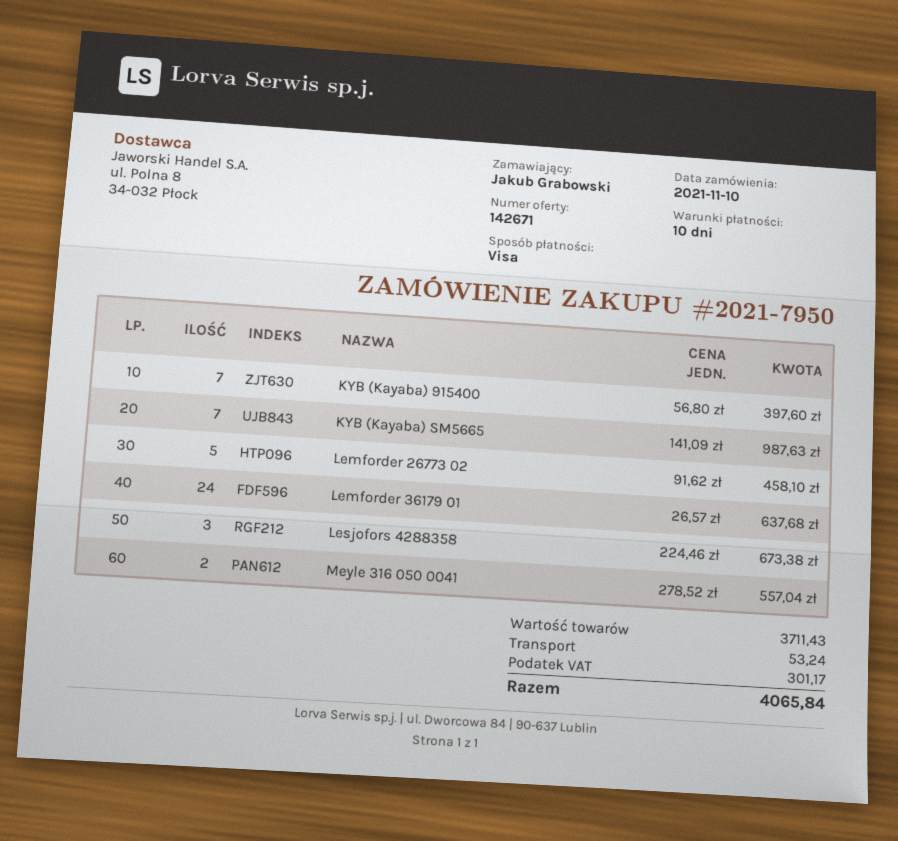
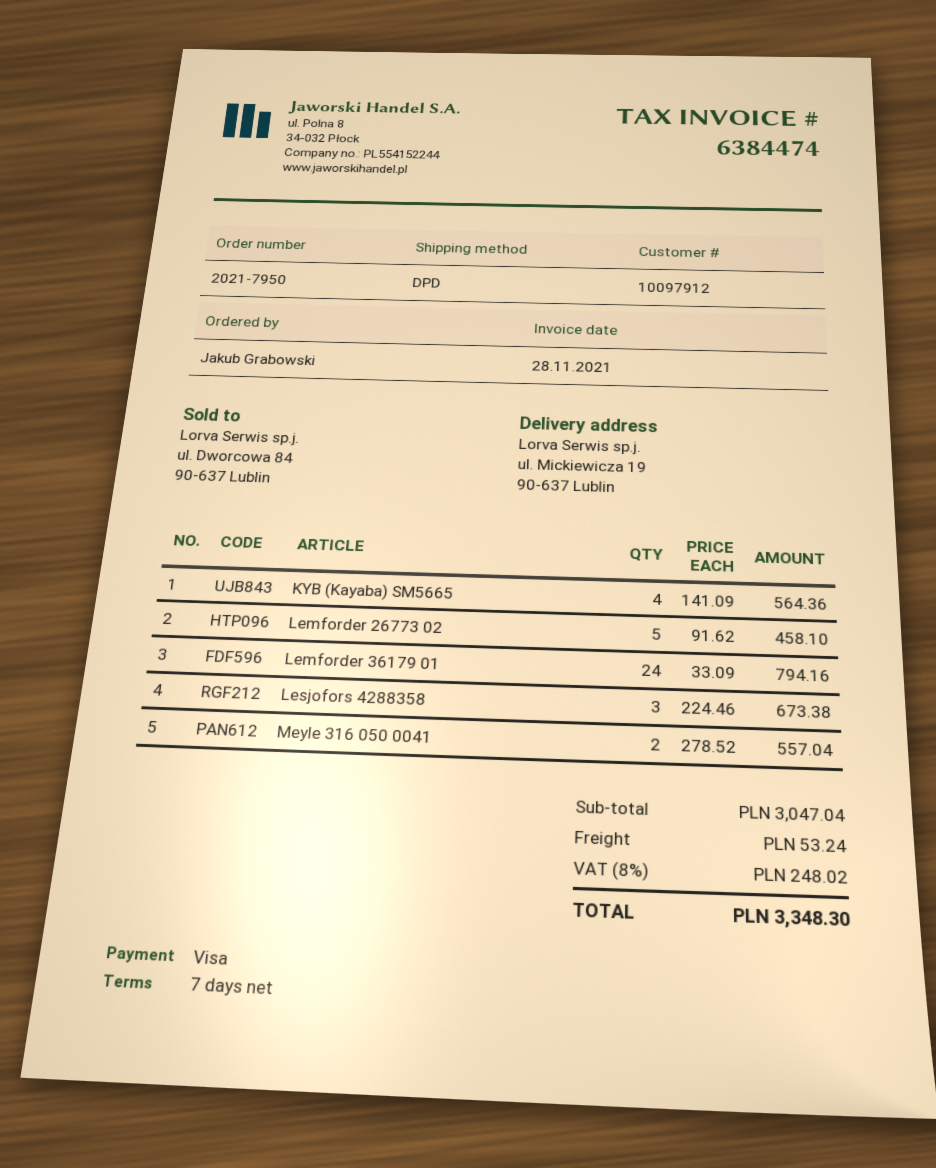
payment terms: 10 days -> 7 days
KYB (Kayaba) 915400: 7 x 56.80 = 397.60 -> none
KYB (Kayaba) SM5665: 7 x 141.09 = 987.63 -> 4 x 141.09 = 564.36
Lemforder 36179 01: 24 x 26.57 = 637.68 -> 24 x 33.09 = 794.16
subtotal: 3711.43 -> 3047.04
tax: 301.17 -> 248.02
total: 4065.84 -> 3348.30

